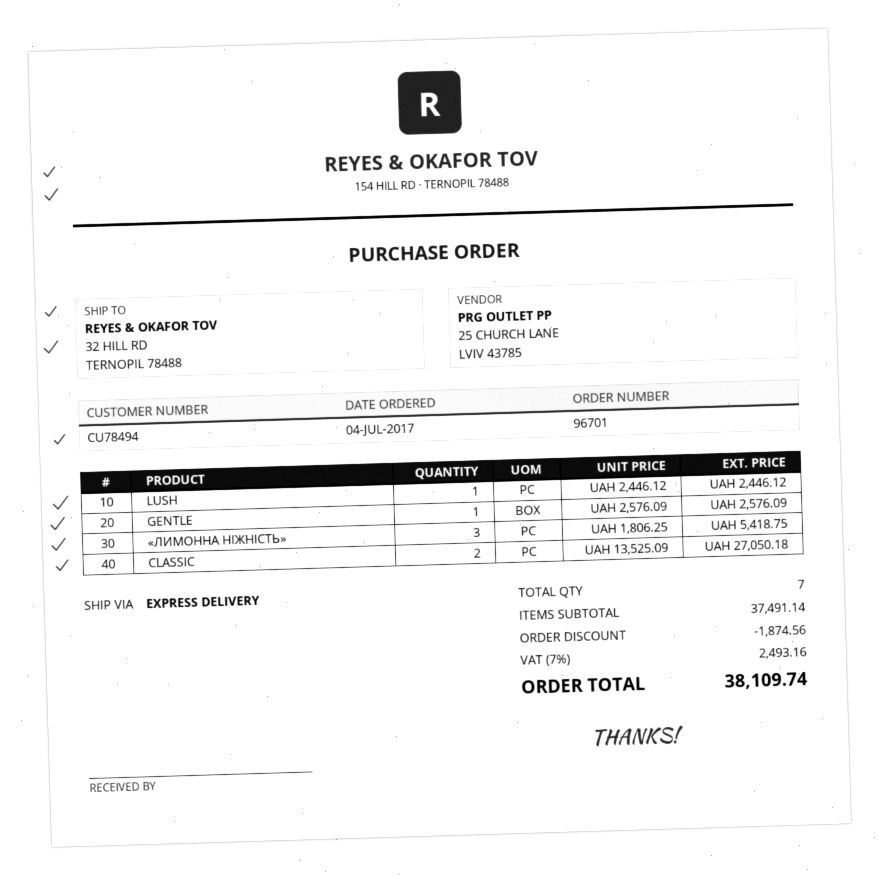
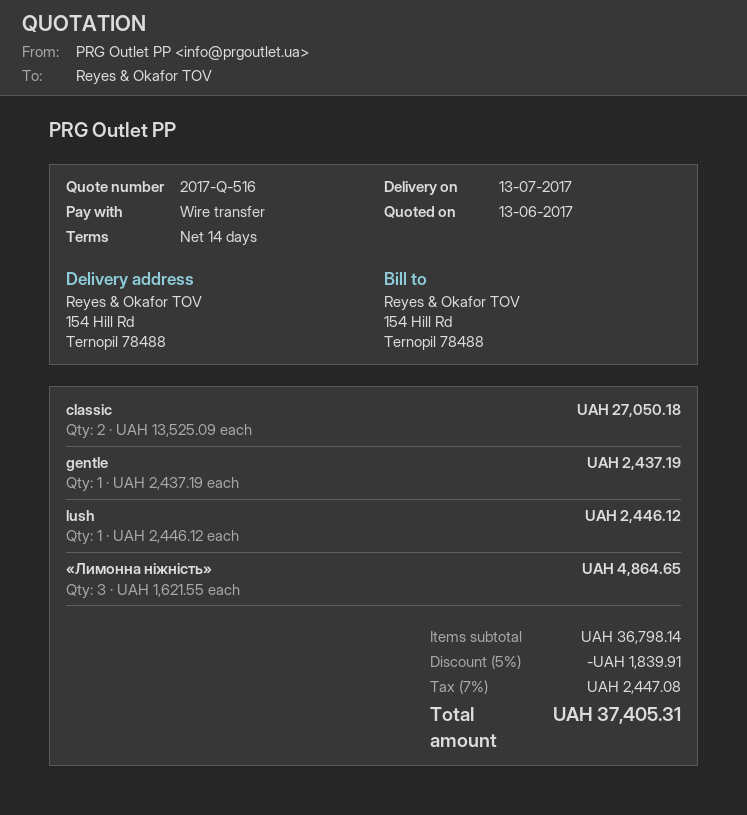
ship to: 32 HILL RD, TERNOPIL 78488 -> 154 Hill Rd, Ternopil 78488
GENTLE: 1 x 2576.09 = 2576.09 -> 1 x 2437.19 = 2437.19
«ЛИМОННА НІЖНІСТЬ»: 3 x 1806.25 = 5418.75 -> 3 x 1621.55 = 4864.65
subtotal: 37491.14 -> 36798.14
discount: 1874.56 -> 1839.91
tax: 7% = 2493.16 -> 7% = 2447.08
total: 38109.74 -> 37405.31

